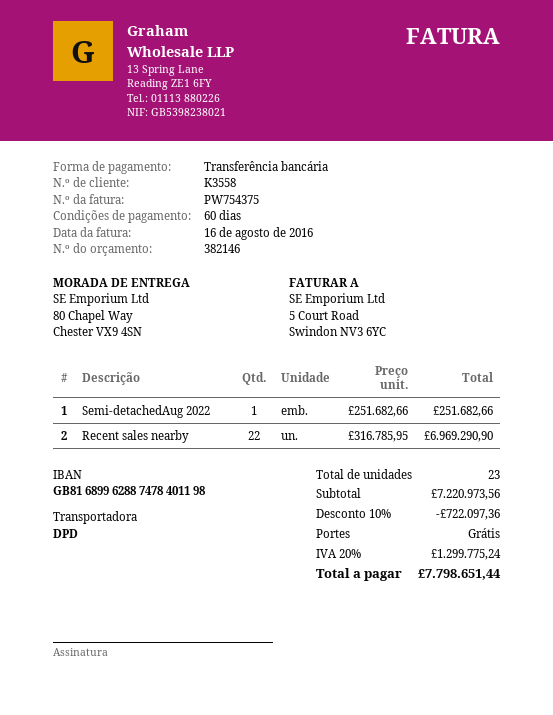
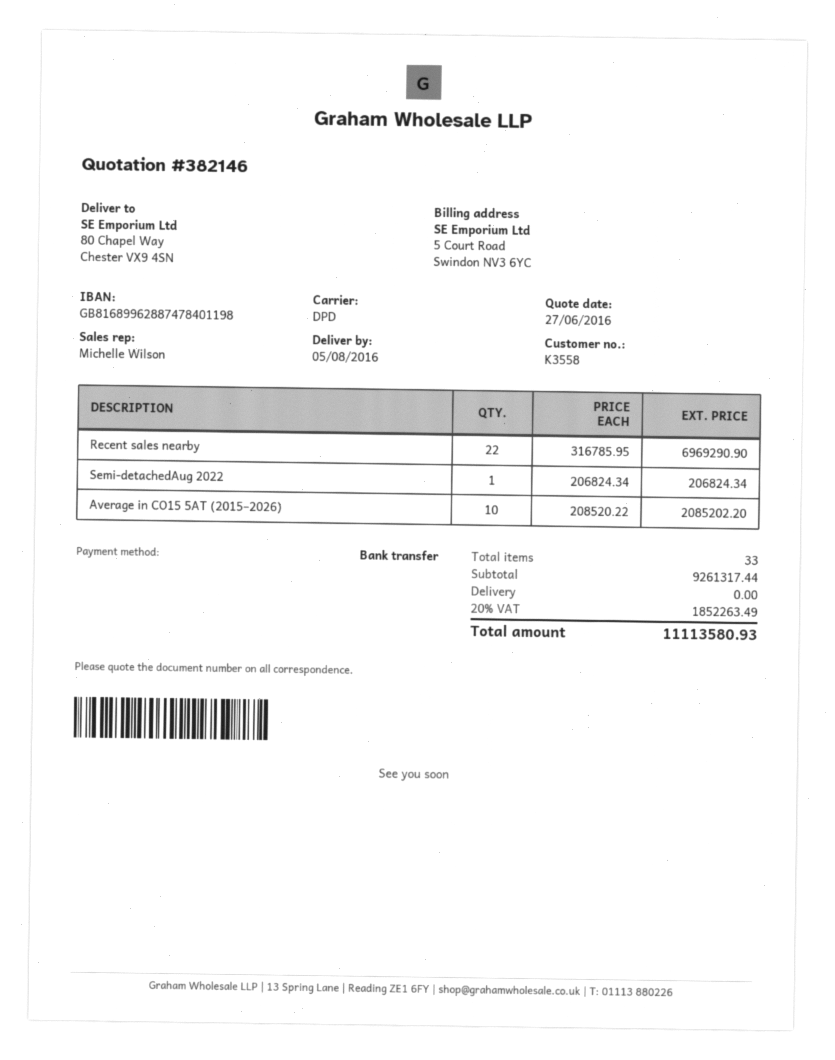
Semi-detachedAug 2022: 1 x 251682.66 = 251682.66 -> 1 x 206824.34 = 206824.34
Average in CO15 5AT (2015–2026): none -> 10 x 208520.22 = 2085202.20
total quantity: 23 -> 33
subtotal: 7220973.56 -> 9261317.44
discount: 10% = 722097.36 -> none
tax: 20% = 1299775.24 -> 20% = 1852263.49
total: 7798651.44 -> 11113580.93

